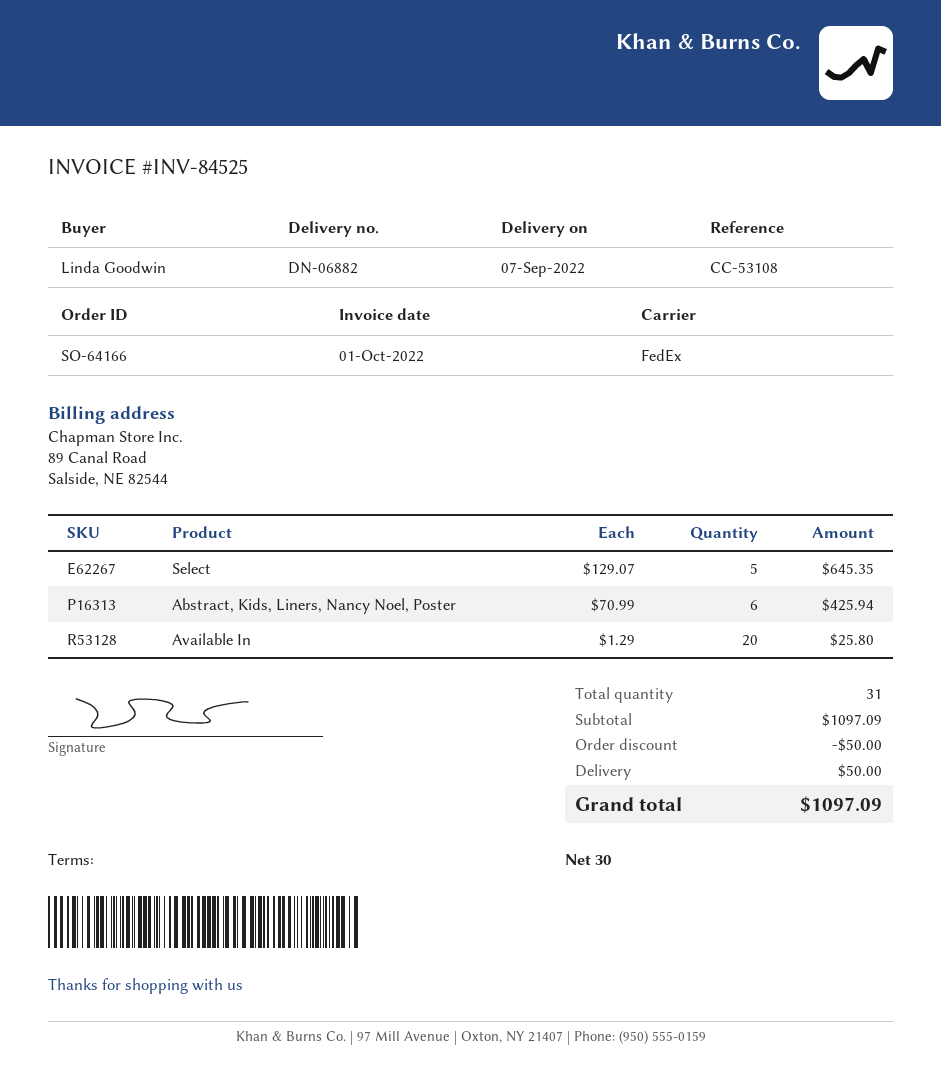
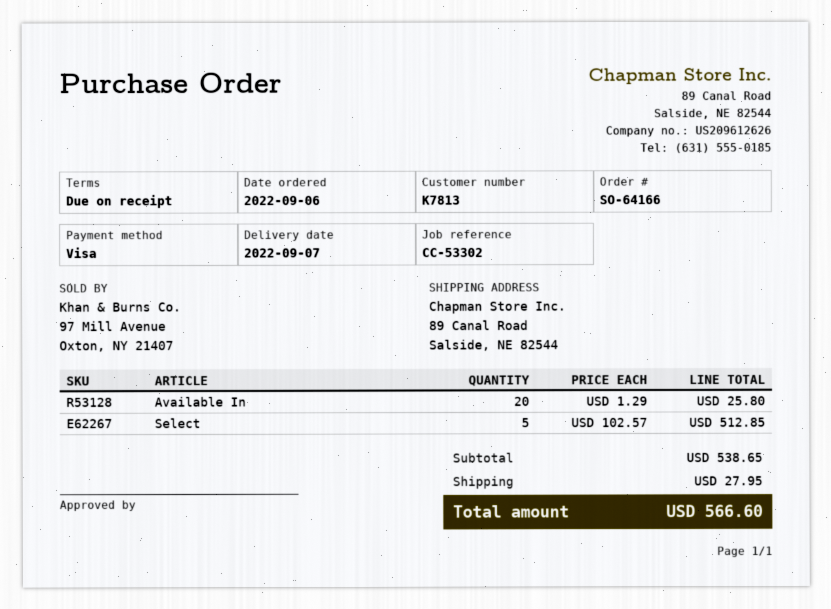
payment terms: 30 days -> on receipt
reference: CC-53108 -> CC-53302
Select: 5 x 129.07 = 645.35 -> 5 x 102.57 = 512.85
Abstract, Kids, Liners, Nancy Noel, Poster: 6 x 70.99 = 425.94 -> none
subtotal: 1097.09 -> 538.65
discount: 50.00 -> none
shipping: 50.00 -> 27.95
total: 1097.09 -> 566.60

